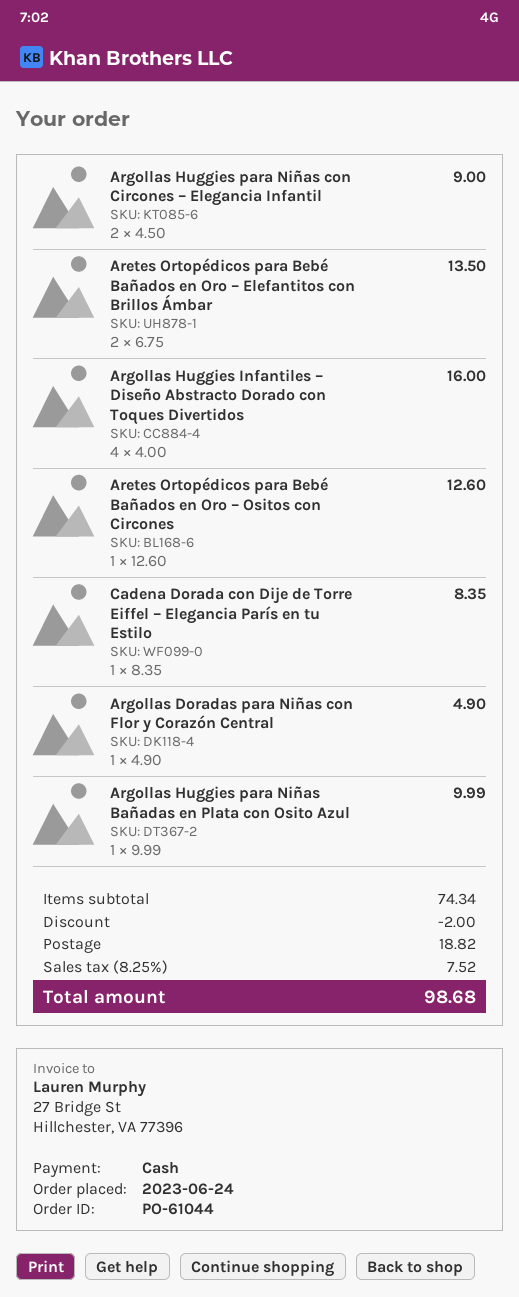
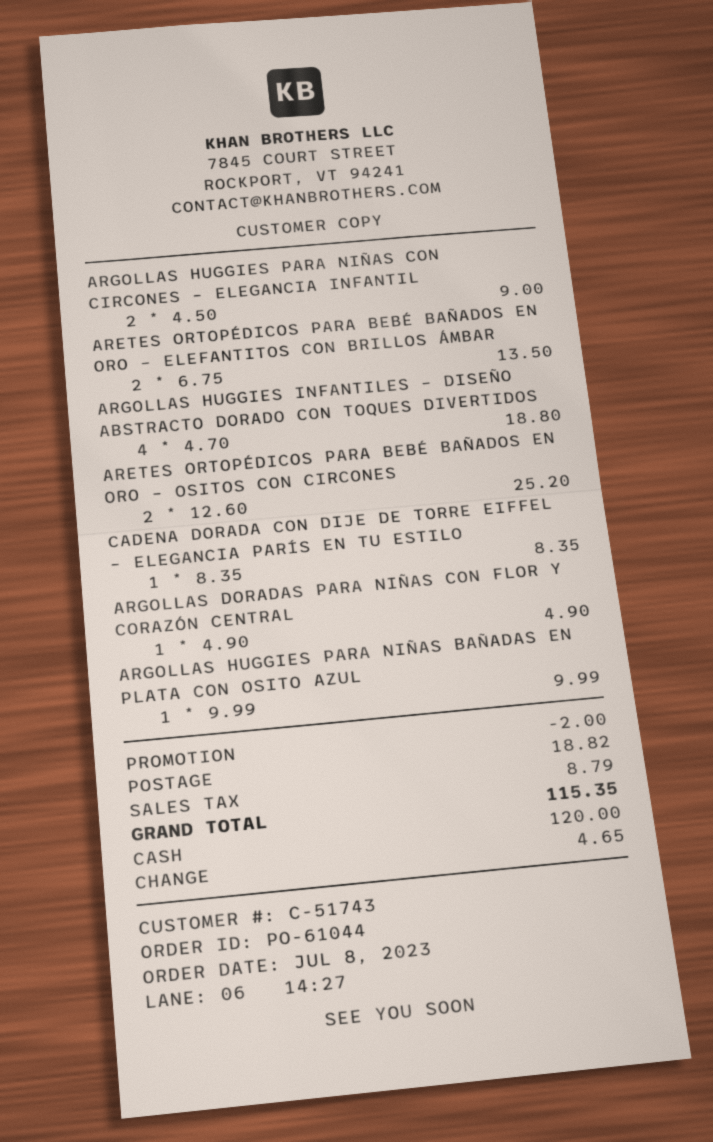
order date: 2023-06-24 -> 2023-07-08
Argollas Huggies Infantiles – Diseño Abstracto Dorado con Toques Divertidos: 4 x 4.00 = 16.00 -> 4 x 4.70 = 18.80
Aretes Ortopédicos para Bebé Bañados en Oro – Ositos con Circones: 1 x 12.60 = 12.60 -> 2 x 12.60 = 25.20
tax: 7.52 -> 8.79
total: 98.68 -> 115.35

